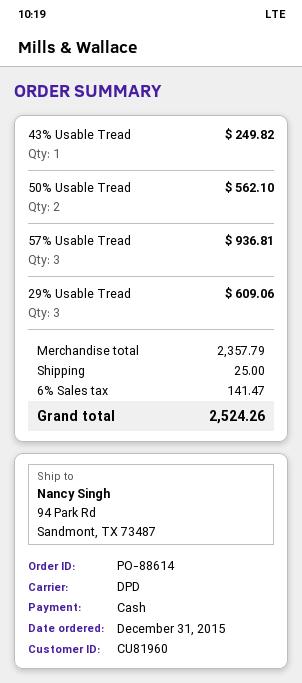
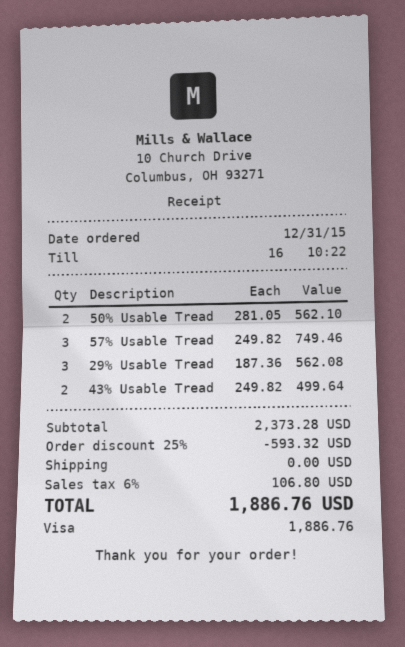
payment method: cash -> Visa
43% Usable Tread: 1 for 249.82 -> 2 for 499.64
57% Usable Tread: 3 for 936.81 -> 3 for 749.46
29% Usable Tread: 3 for 609.06 -> 3 for 562.08
subtotal: 2357.79 -> 2373.28
discount: none -> 25% = 593.32
shipping: 25.00 -> 0.00
tax: 6% = 141.47 -> 6% = 106.80
total: 2524.26 -> 1886.76

